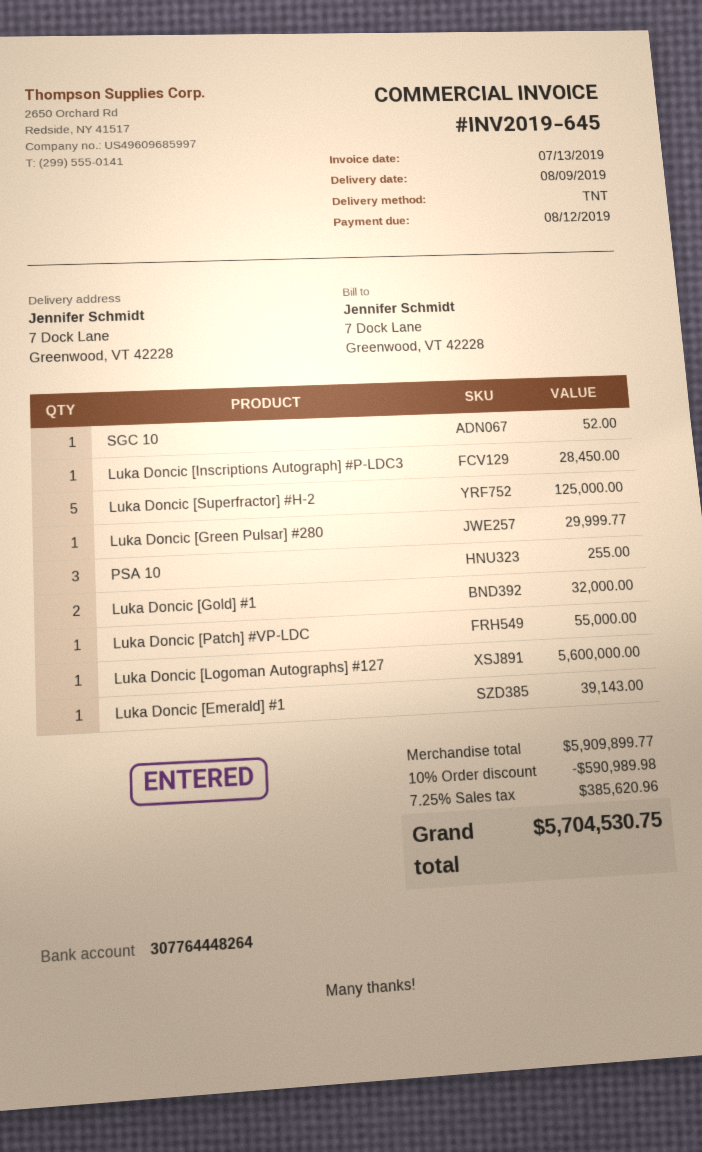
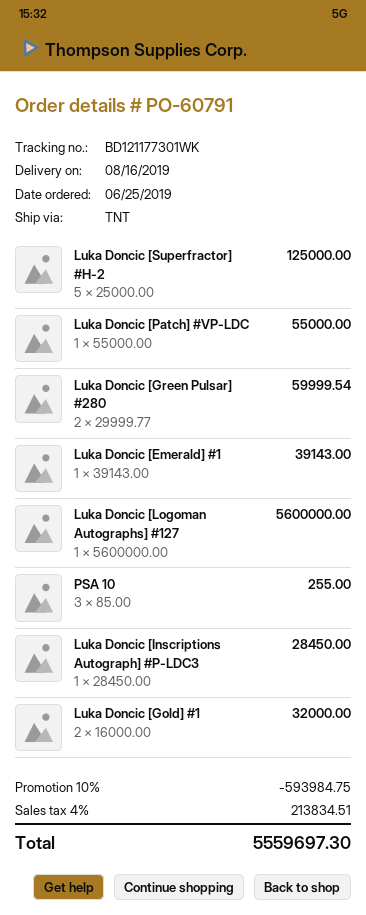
delivery date: 2019-08-09 -> 2019-08-16
SGC 10: 1 for 52.00 -> none
Luka Doncic [Green Pulsar] #280: 1 for 29999.77 -> 2 for 59999.54
discount: 10% = 590989.98 -> 10% = 593984.75
tax: 7.25% = 385620.96 -> 4% = 213834.51
total: 5704530.75 -> 5559697.30

